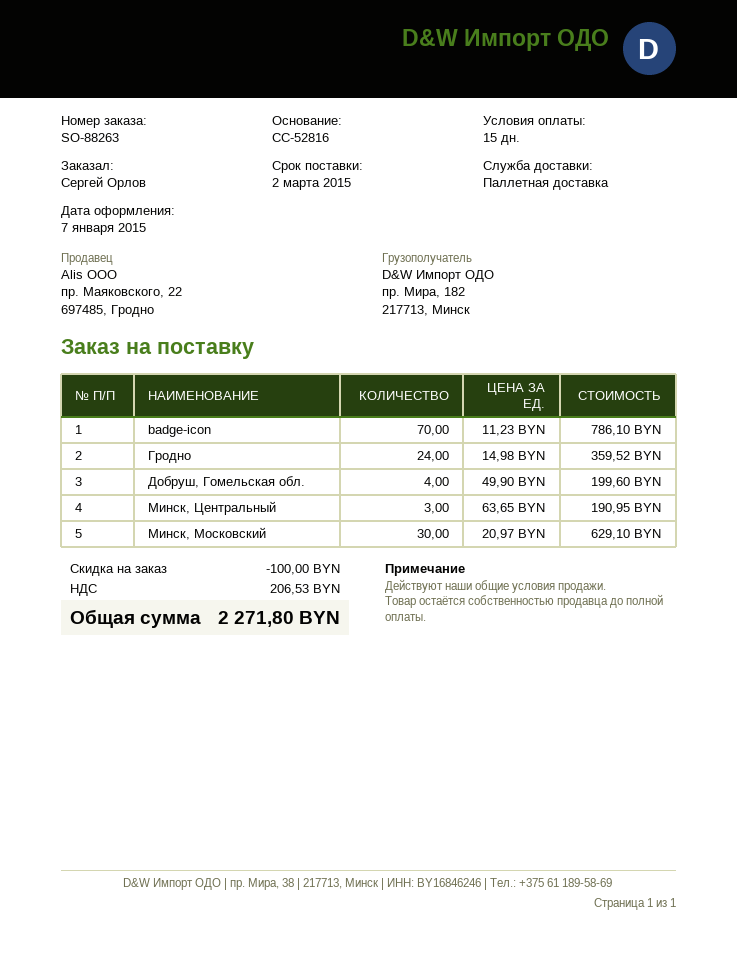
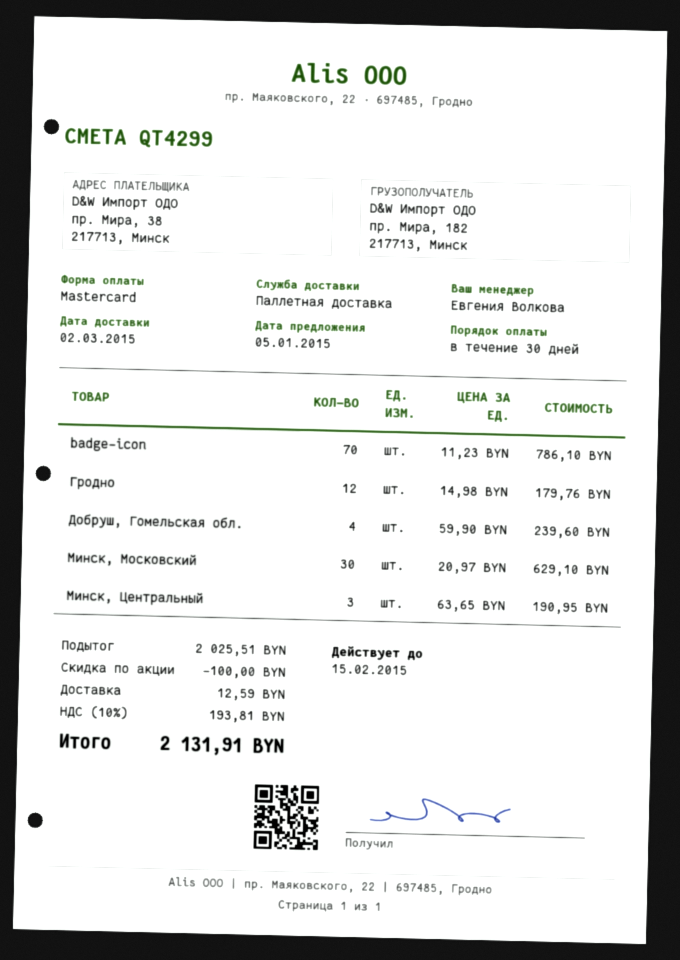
payment terms: 15 days -> 30 days
Гродно: 24 x 14.98 = 359.52 -> 12 x 14.98 = 179.76
Добруш, Гомельская обл.: 4 x 49.90 = 199.60 -> 4 x 59.90 = 239.60
shipping: none -> 12.59
tax: 206.53 -> 193.81
total: 2271.80 -> 2131.91

